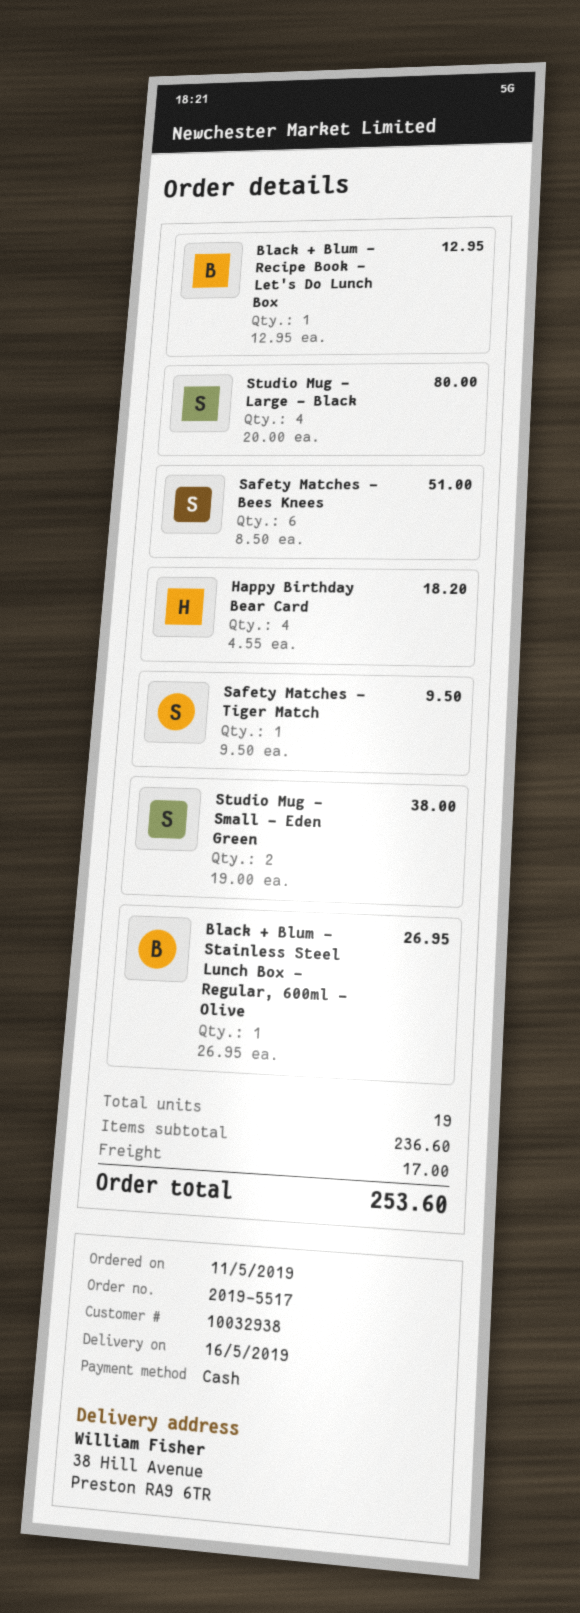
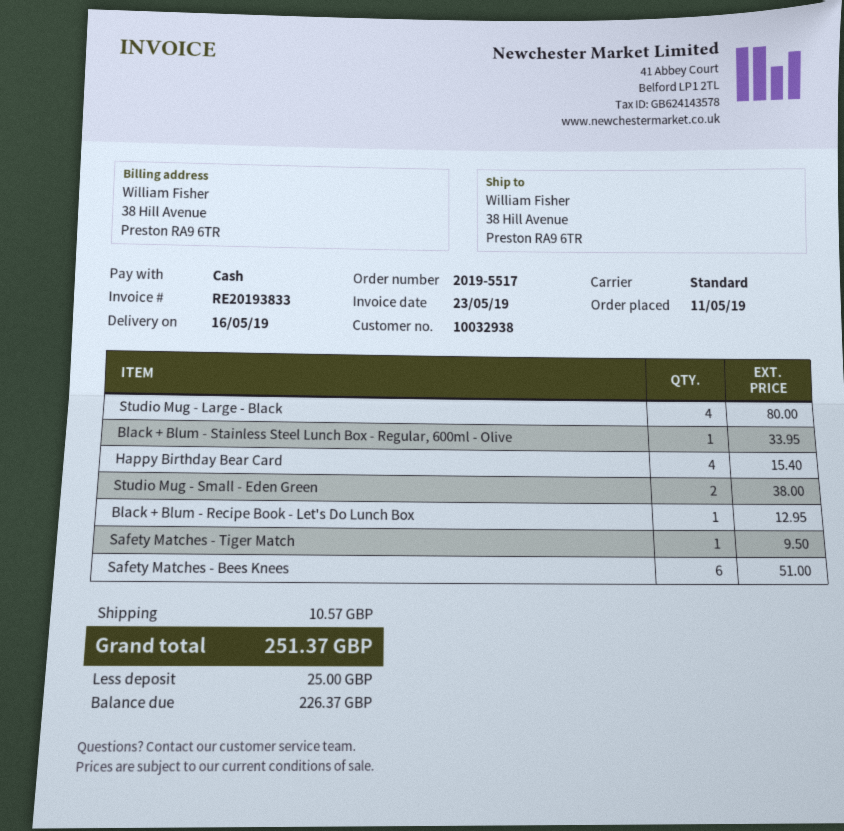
Happy Birthday Bear Card: 4 for 18.20 -> 4 for 15.40
Black + Blum - Stainless Steel Lunch Box - Regular, 600ml - Olive: 1 for 26.95 -> 1 for 33.95
shipping: 17.00 -> 10.57
total: 253.60 -> 251.37

